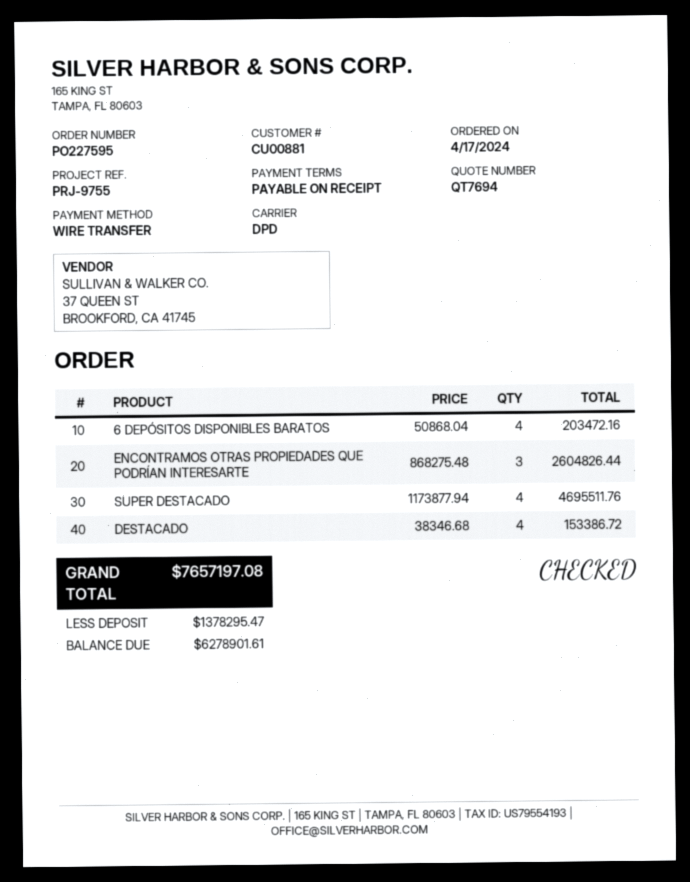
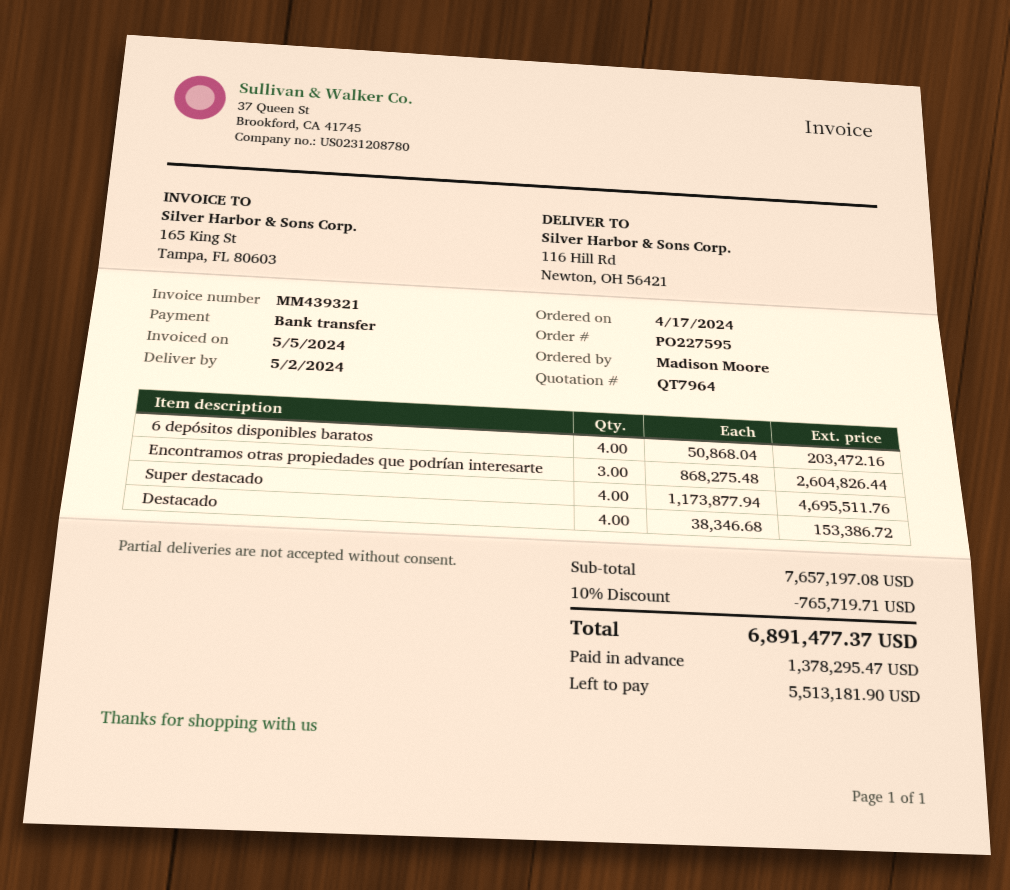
quote number: QT7694 -> QT7964
discount: none -> 10% = 765719.71
total: 7657197.08 -> 6891477.37
balance: 6278901.61 -> 5513181.90

